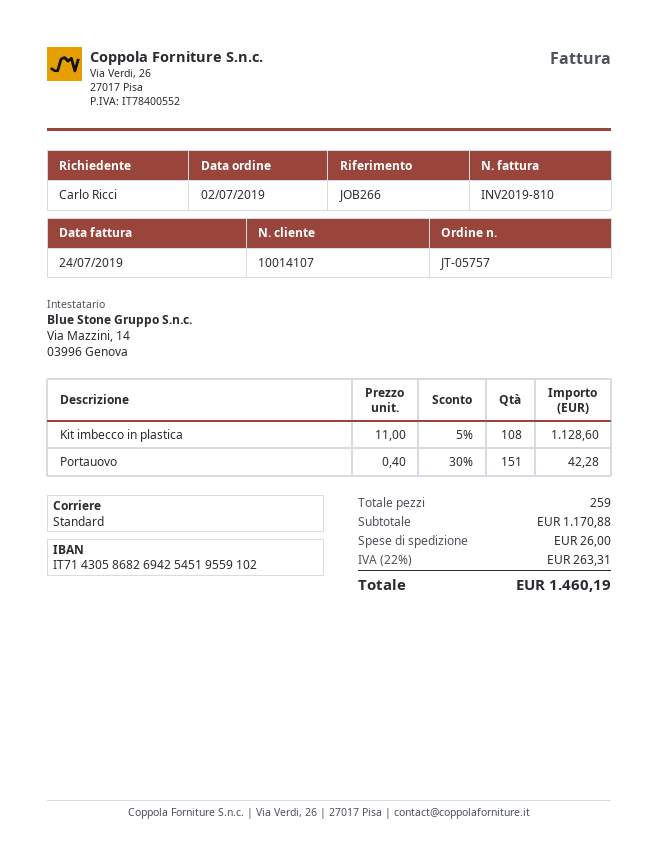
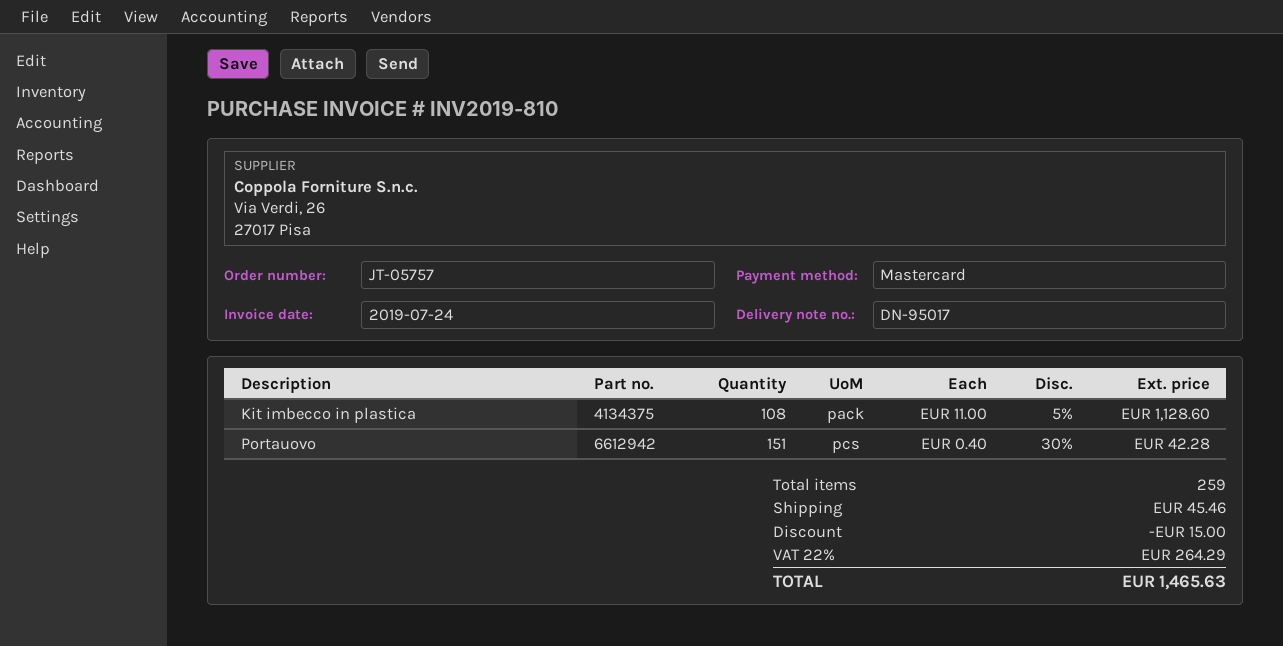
discount: none -> 15.00
shipping: 26.00 -> 45.46
tax: 22% = 263.31 -> 22% = 264.29
total: 1460.19 -> 1465.63

